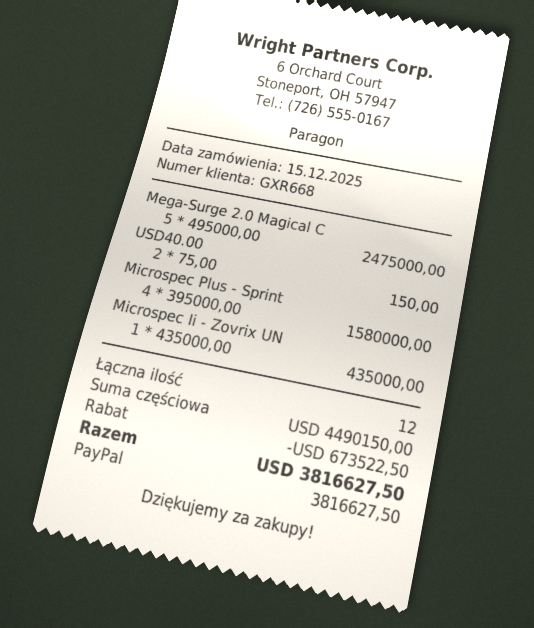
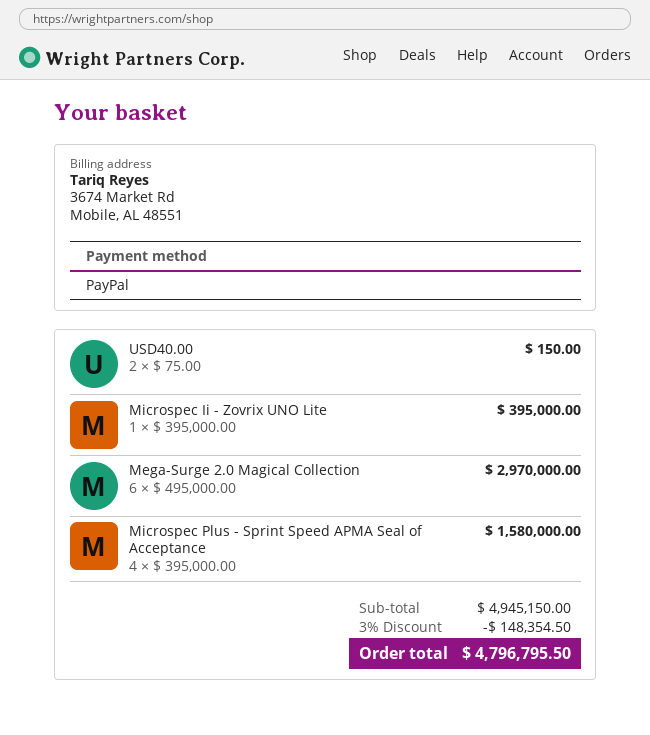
Mega-Surge 2.0 Magical C: 5 x 495000.00 = 2475000.00 -> 6 x 495000.00 = 2970000.00
Microspec Ii - Zovrix UN: 1 x 435000.00 = 435000.00 -> 1 x 395000.00 = 395000.00
subtotal: 4490150.00 -> 4945150.00
discount: 673522.50 -> 148354.50
total: 3816627.50 -> 4796795.50

